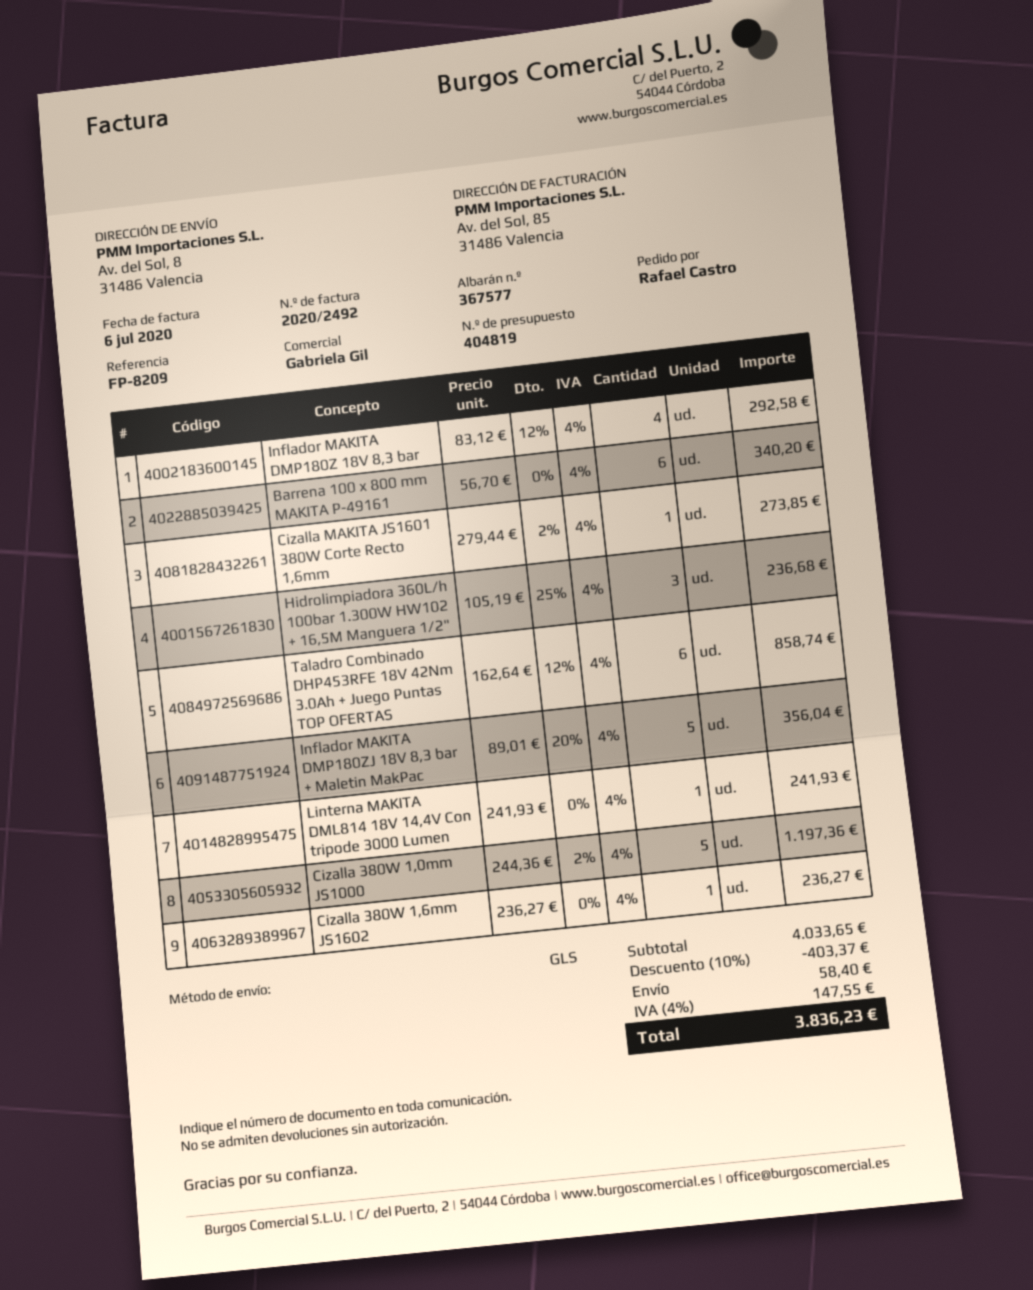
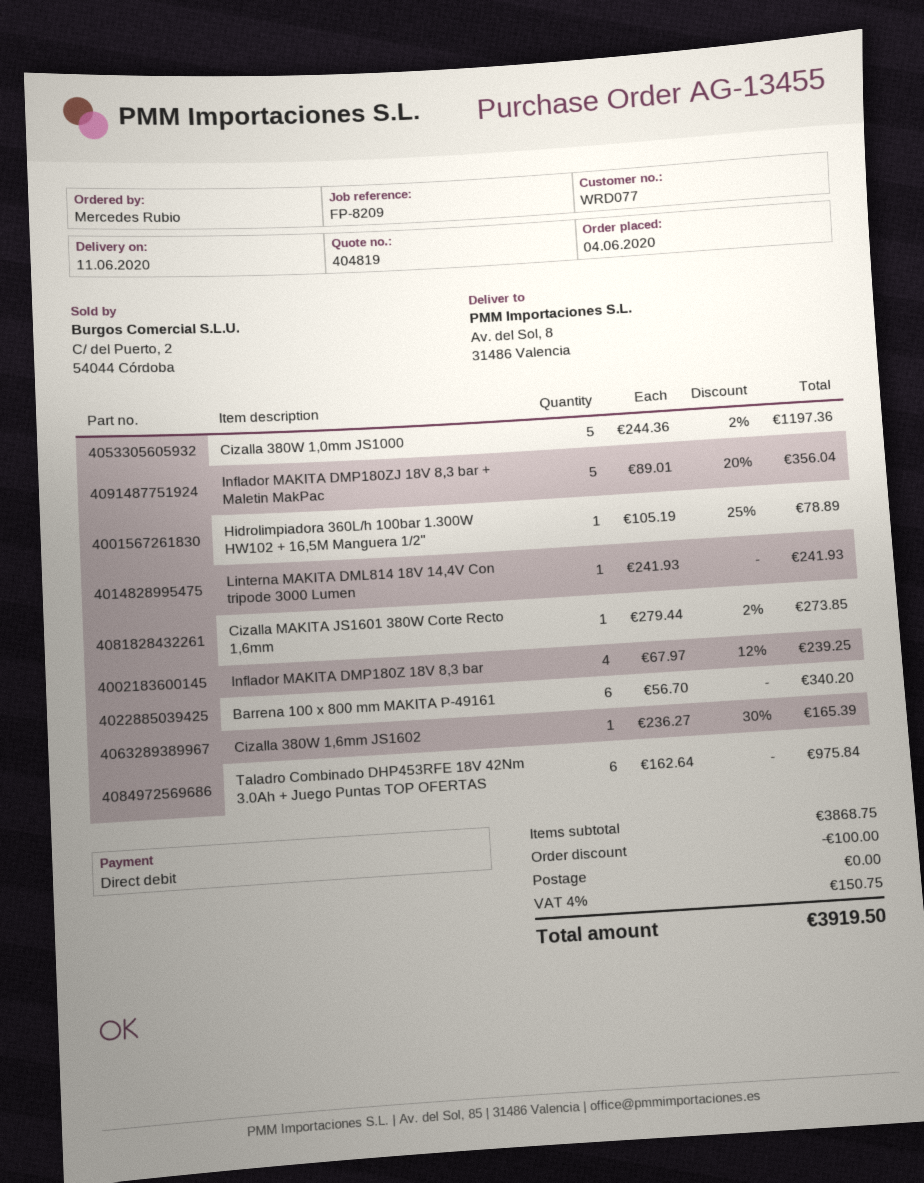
ordered by: Rafael Castro -> Mercedes Rubio
Inflador MAKITA DMP180Z 18V 8,3 bar: 4 x 83.12 - 12% = 292.58 -> 4 x 67.97 - 12% = 239.25
Hidrolimpiadora 360L/h 100bar 1.300W HW102 + 16,5M Manguera 1/2": 3 x 105.19 - 25% = 236.68 -> 1 x 105.19 - 25% = 78.89
Taladro Combinado DHP453RFE 18V 42Nm 3.0Ah + Juego Puntas TOP OFERTAS: 6 x 162.64 - 12% = 858.74 -> 6 x 162.64 = 975.84
Cizalla 380W 1,6mm JS1602: 1 x 236.27 = 236.27 -> 1 x 236.27 - 30% = 165.39
subtotal: 4033.65 -> 3868.75
discount: 403.37 -> 100.00
shipping: 58.40 -> 0.00
tax: 4% = 147.55 -> 4% = 150.75
total: 3836.23 -> 3919.50

